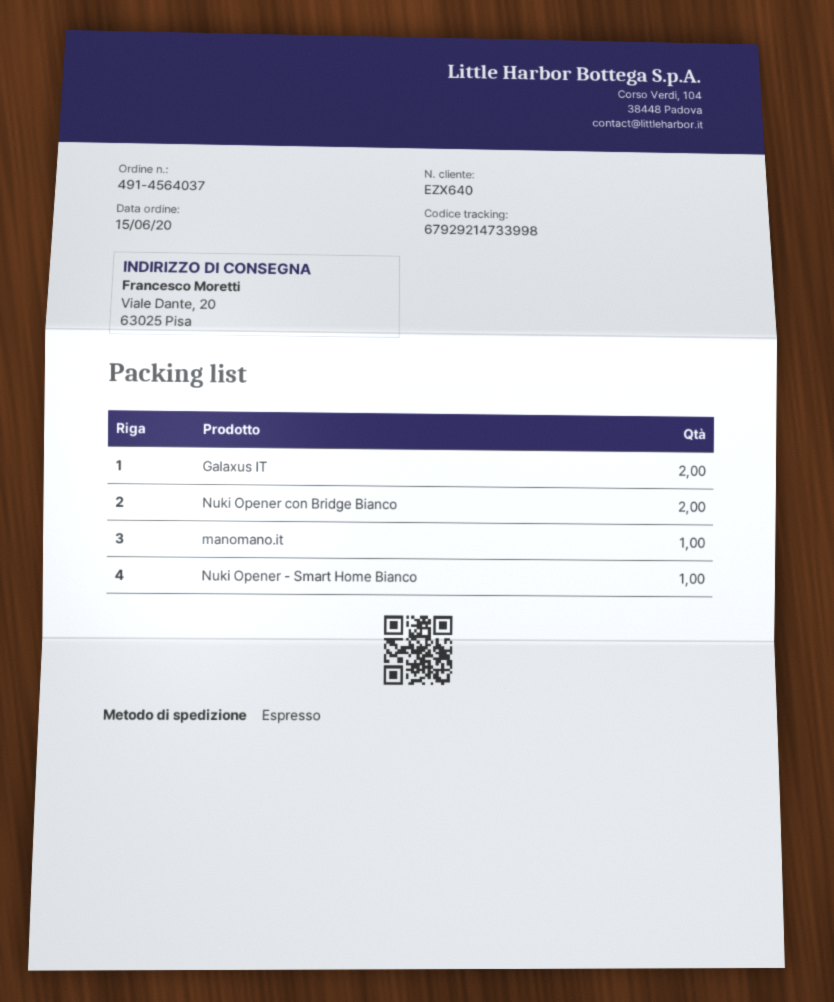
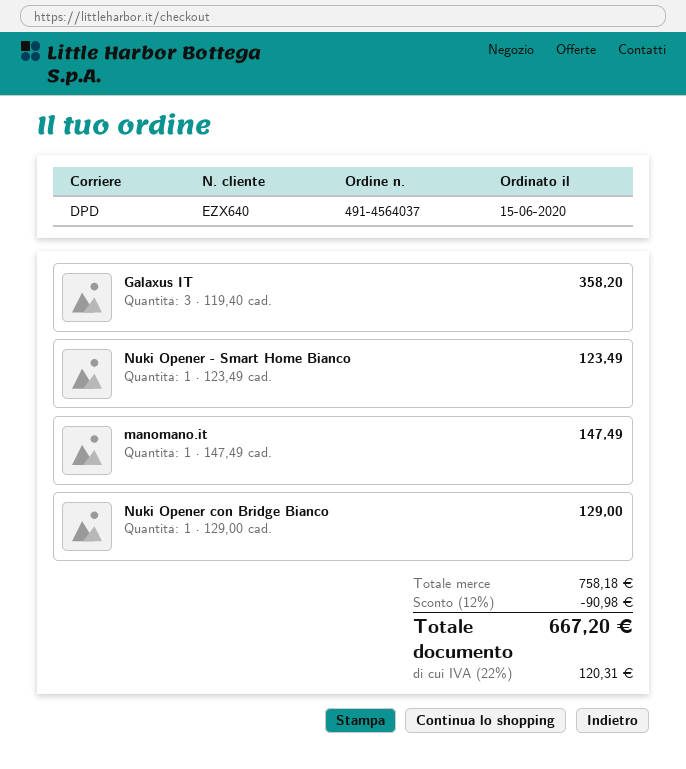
shipping method: express -> DPD
Galaxus IT: 2 -> 3
Nuki Opener con Bridge Bianco: 2 -> 1

